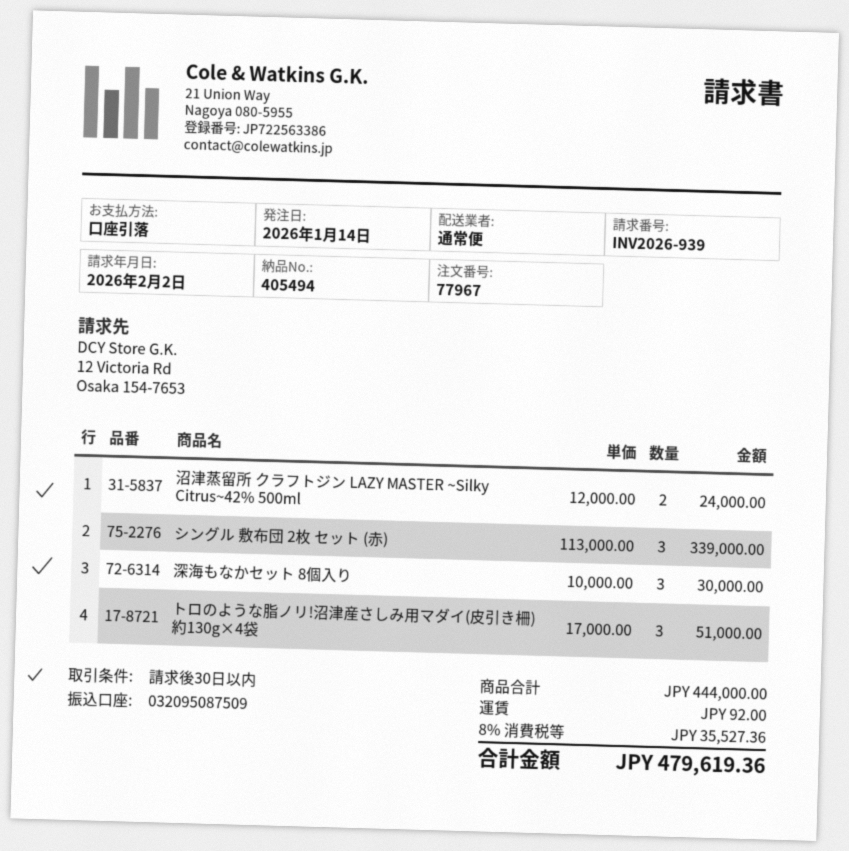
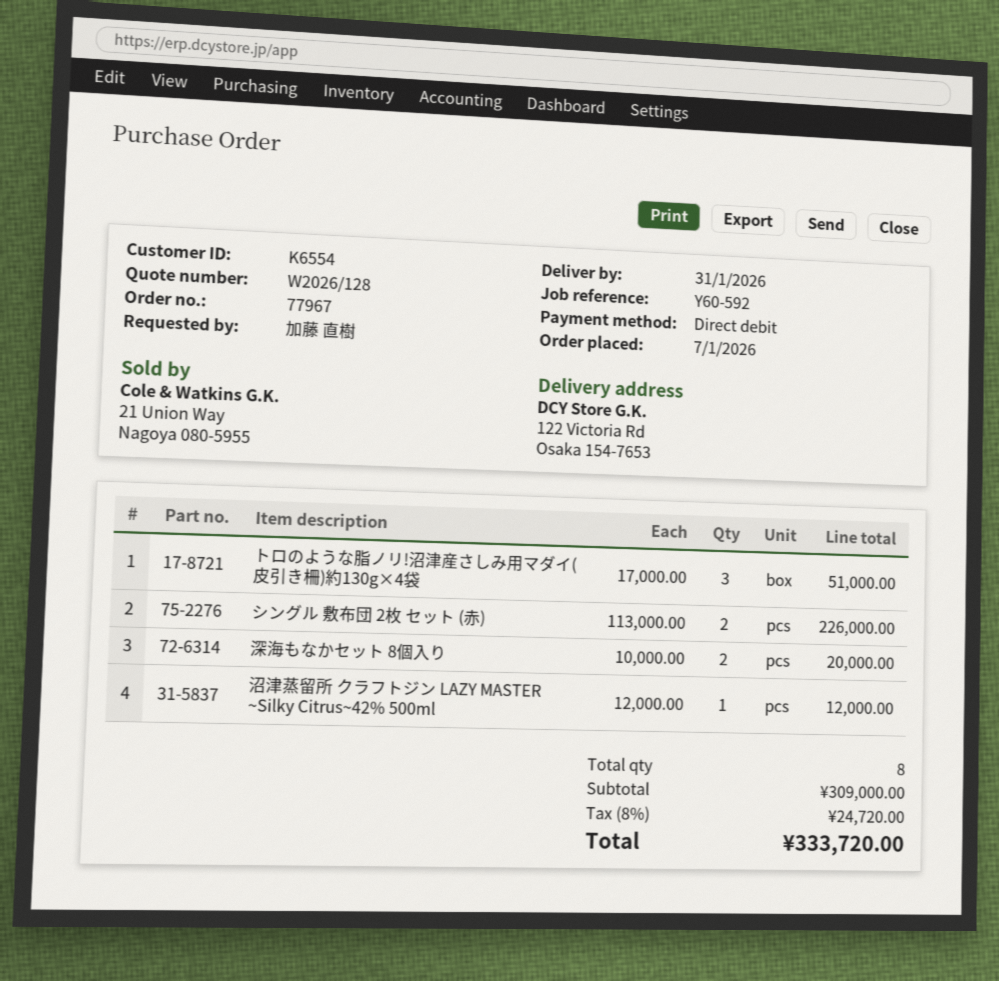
order date: 2026-01-14 -> 2026-01-07
沼津蒸留所 クラフトジン LAZY MASTER ~Silky Citrus~42% 500ml: 2 x 12000.00 = 24000.00 -> 1 x 12000.00 = 12000.00
シングル 敷布団 2枚 セット (赤): 3 x 113000.00 = 339000.00 -> 2 x 113000.00 = 226000.00
深海もなかセット 8個入り: 3 x 10000.00 = 30000.00 -> 2 x 10000.00 = 20000.00
subtotal: 444000.00 -> 309000.00
shipping: 92.00 -> none
tax: 8% = 35527.36 -> 8% = 24720.00
total: 479619.36 -> 333720.00

